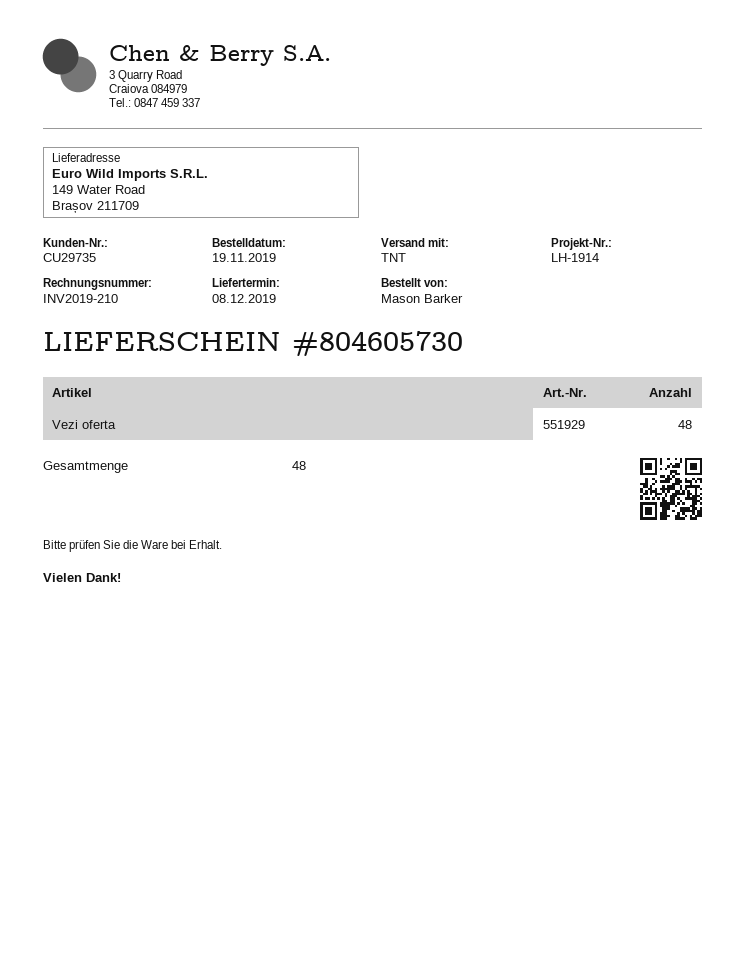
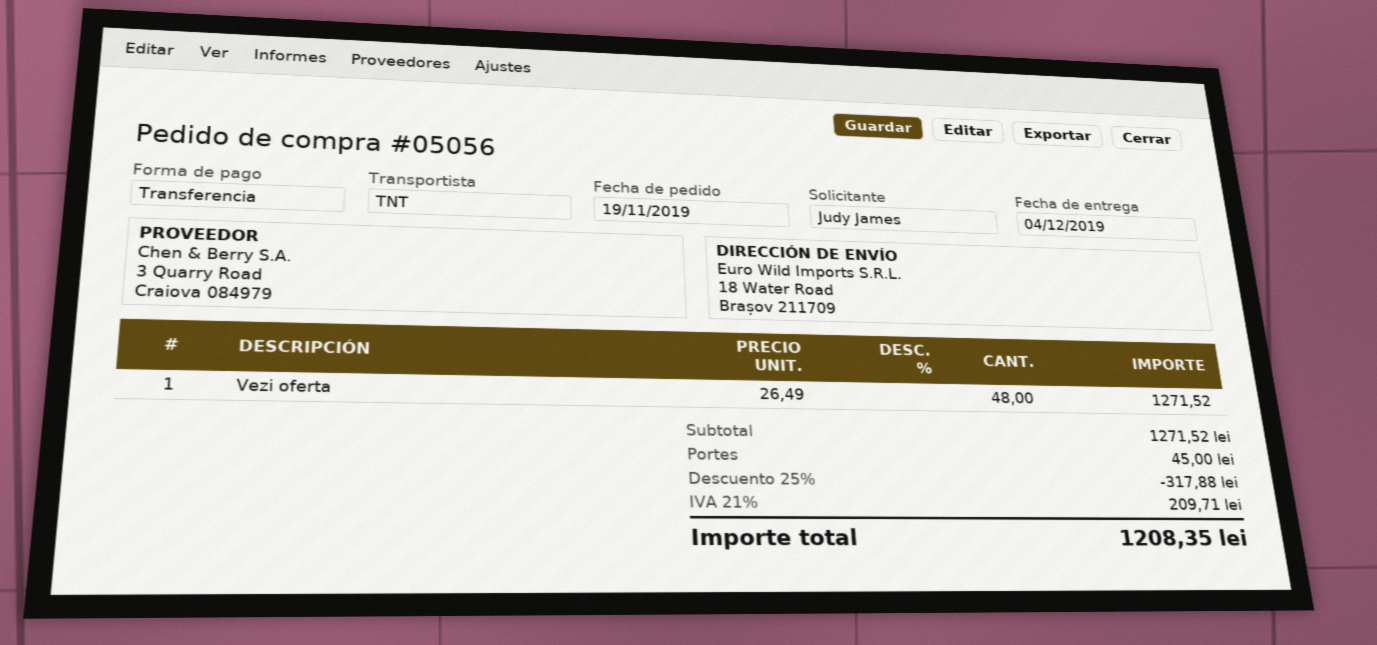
delivery date: 2019-12-08 -> 2019-12-04
ordered by: Mason Barker -> Judy James
ship to: 149 Water Road, Brașov 211709 -> 18 Water Road, Brașov 211709

